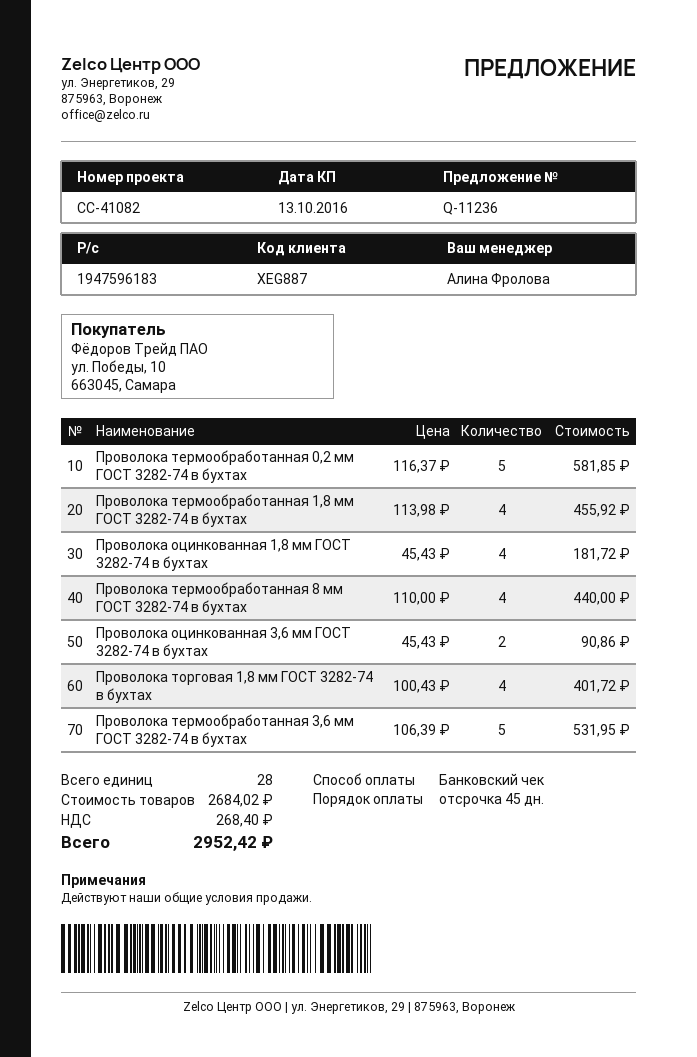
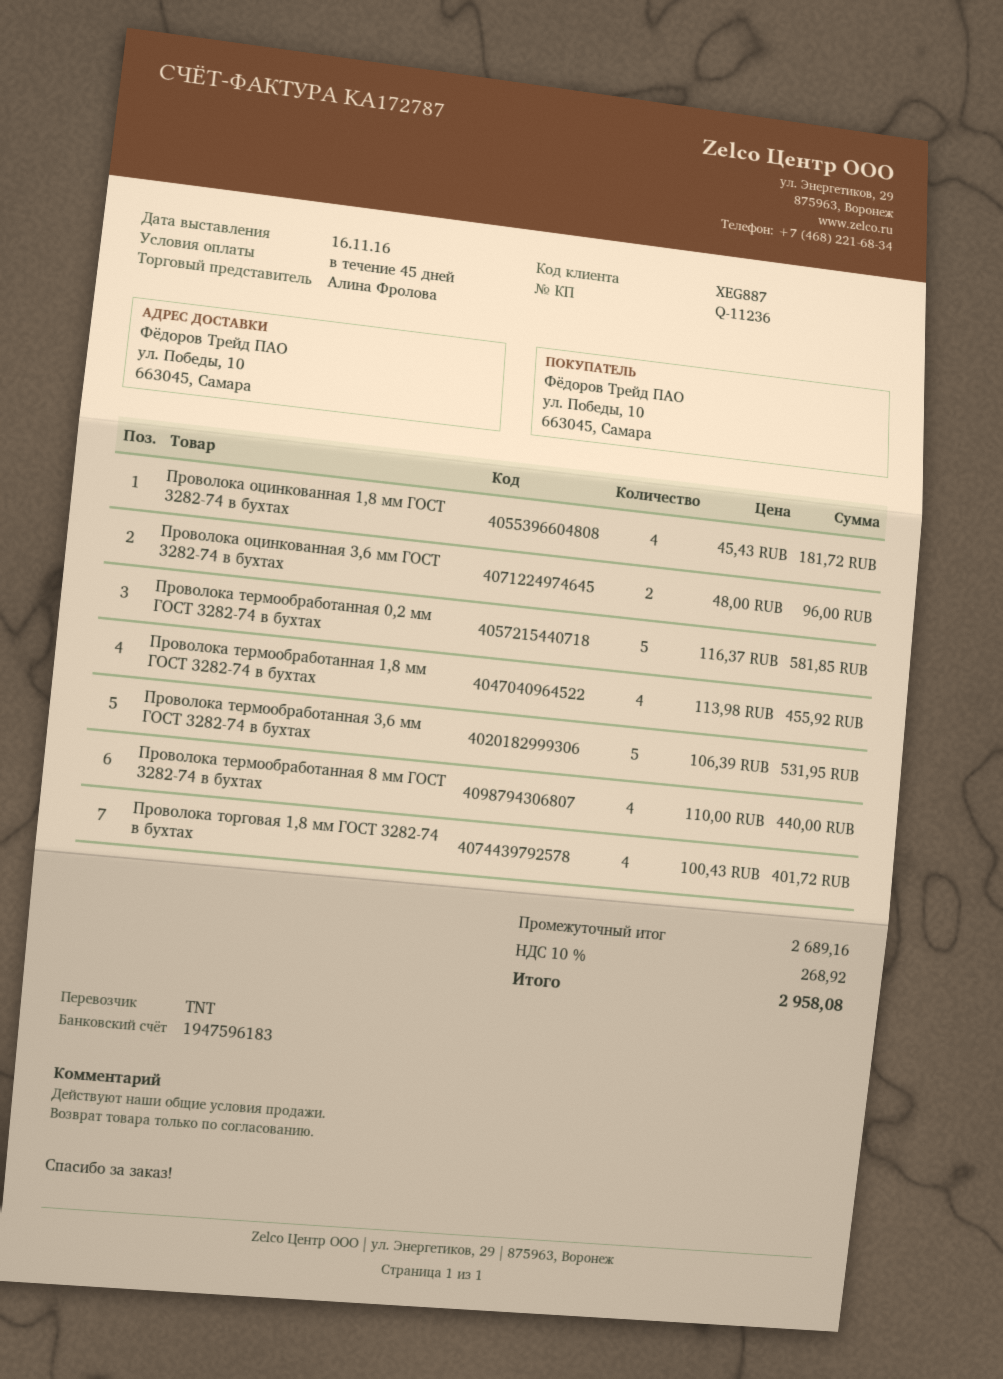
Проволока оцинкованная 3,6 мм ГОСТ 3282-74 в бухтах: 2 x 45.43 = 90.86 -> 2 x 48.00 = 96.00
subtotal: 2684.02 -> 2689.16
tax: 268.40 -> 268.92
total: 2952.42 -> 2958.08

